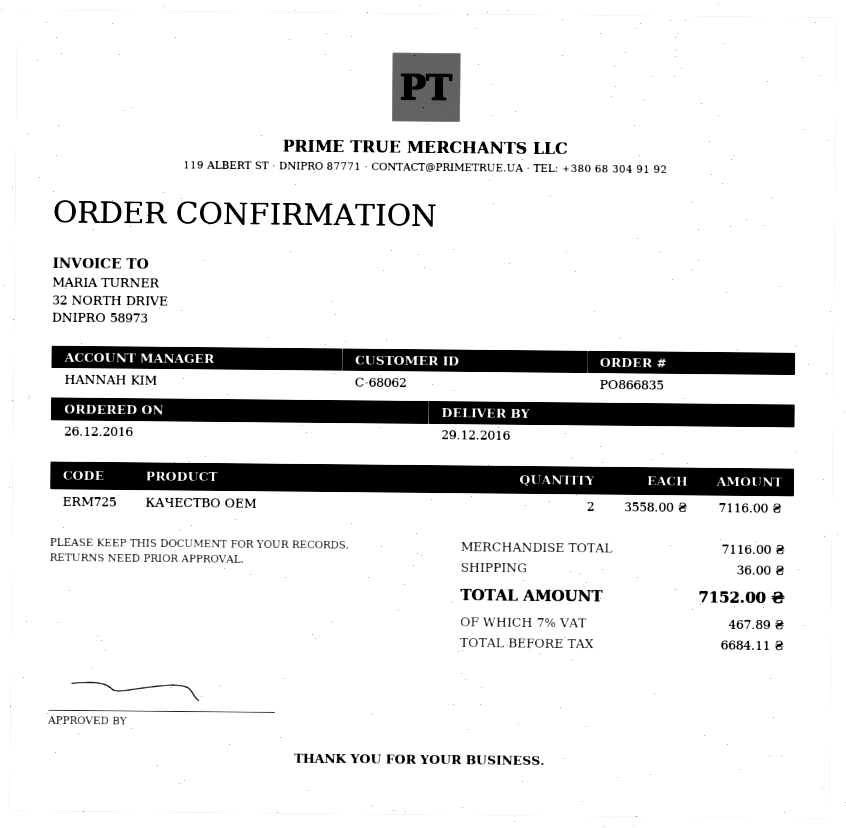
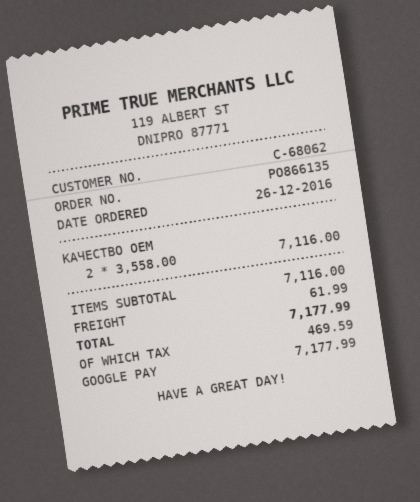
order number: PO866835 -> PO866135
shipping: 36.00 -> 61.99
tax: 467.89 -> 469.59
total: 7152.00 -> 7177.99

